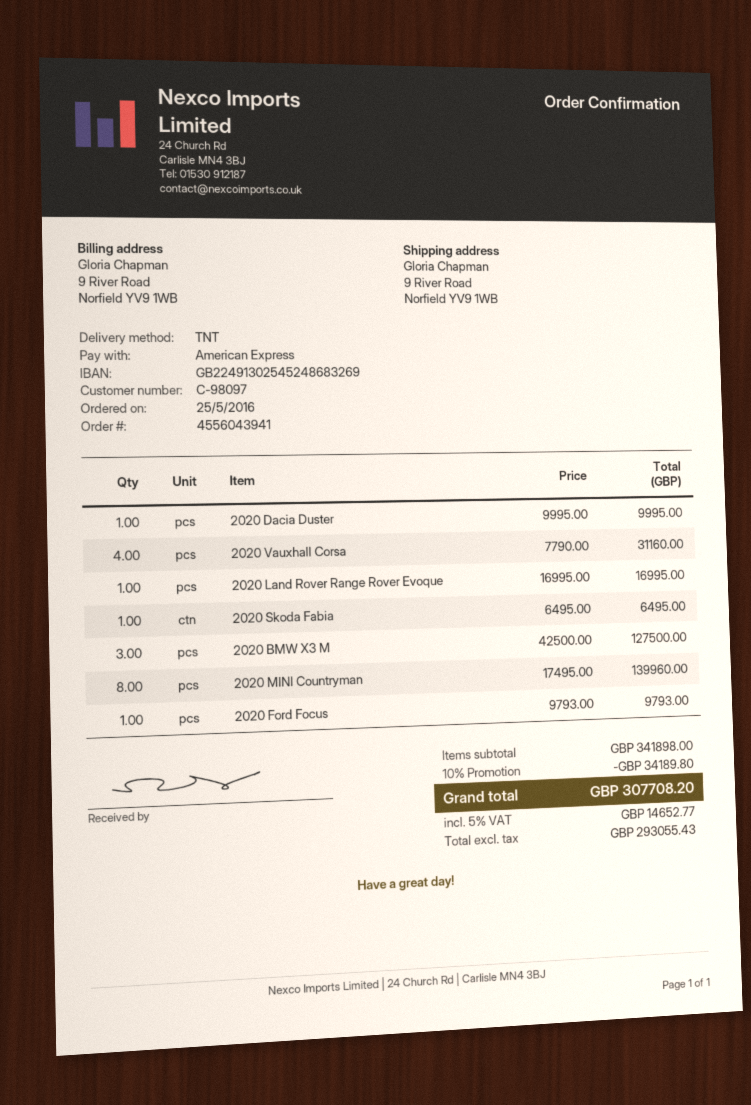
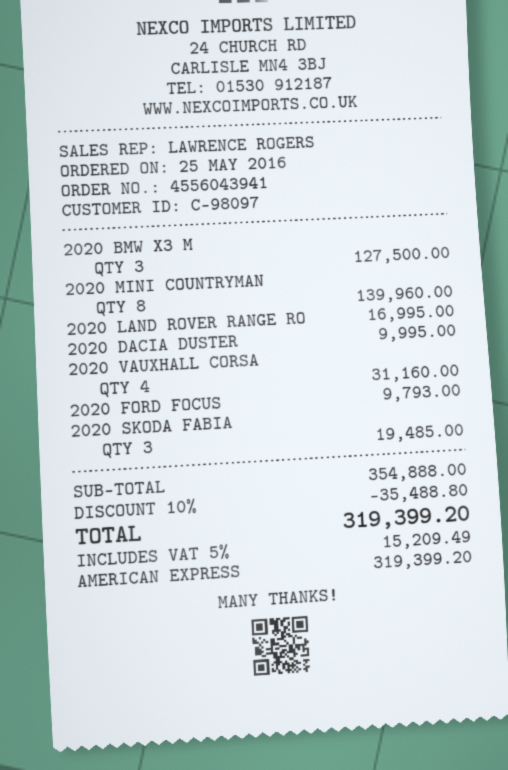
2020 Skoda Fabia: 1 for 6495.00 -> 3 for 19485.00
subtotal: 341898.00 -> 354888.00
discount: 10% = 34189.80 -> 10% = 35488.80
tax: 5% = 14652.77 -> 5% = 15209.49
total: 307708.20 -> 319399.20

